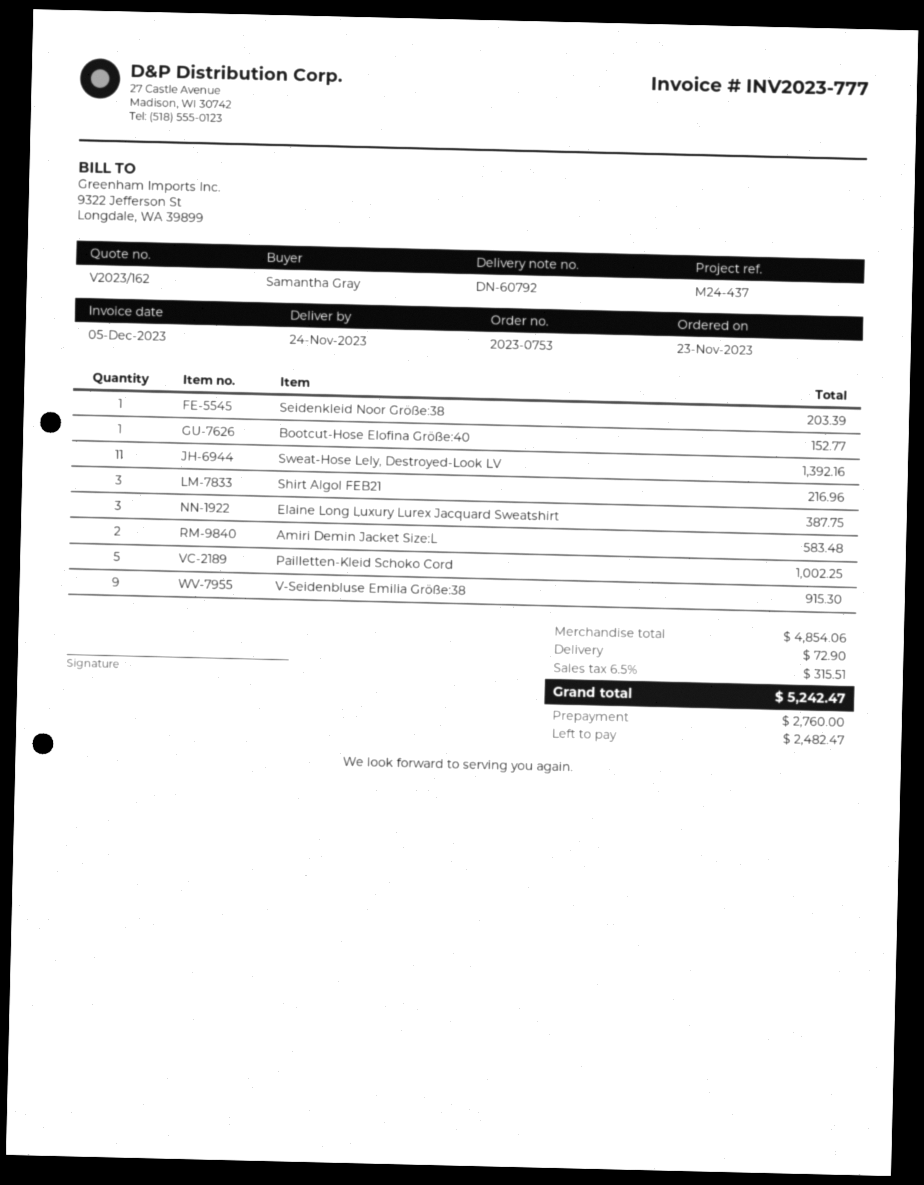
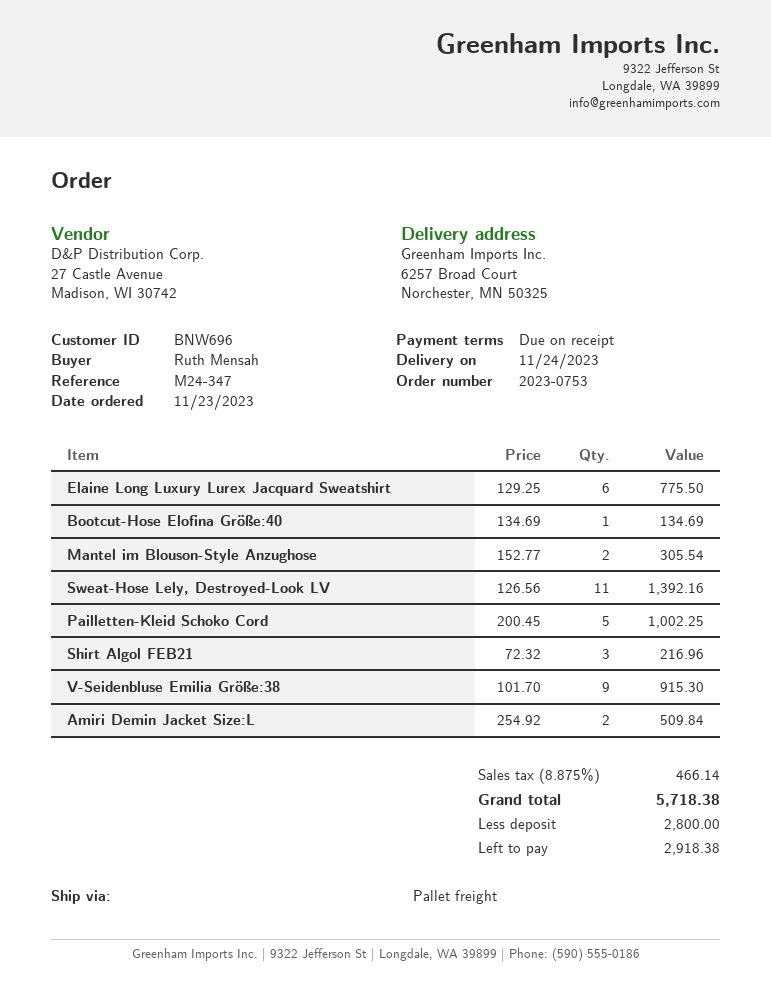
reference: M24-437 -> M24-347
ordered by: Samantha Gray -> Ruth Mensah
Seidenkleid Noor Größe:38: 1 for 203.39 -> none
Bootcut-Hose Elofina Größe:40: 1 for 152.77 -> 1 for 134.69
Elaine Long Luxury Lurex Jacquard Sweatshirt: 3 for 387.75 -> 6 for 775.50
Amiri Demin Jacket Size:L: 2 for 583.48 -> 2 for 509.84
Mantel im Blouson-Style Anzughose: none -> 2 for 305.54
shipping: 72.90 -> none
tax: 6.5% = 315.51 -> 8.875% = 466.14
total: 5242.47 -> 5718.38
deposit: 2760.00 -> 2800.00
balance: 2482.47 -> 2918.38

